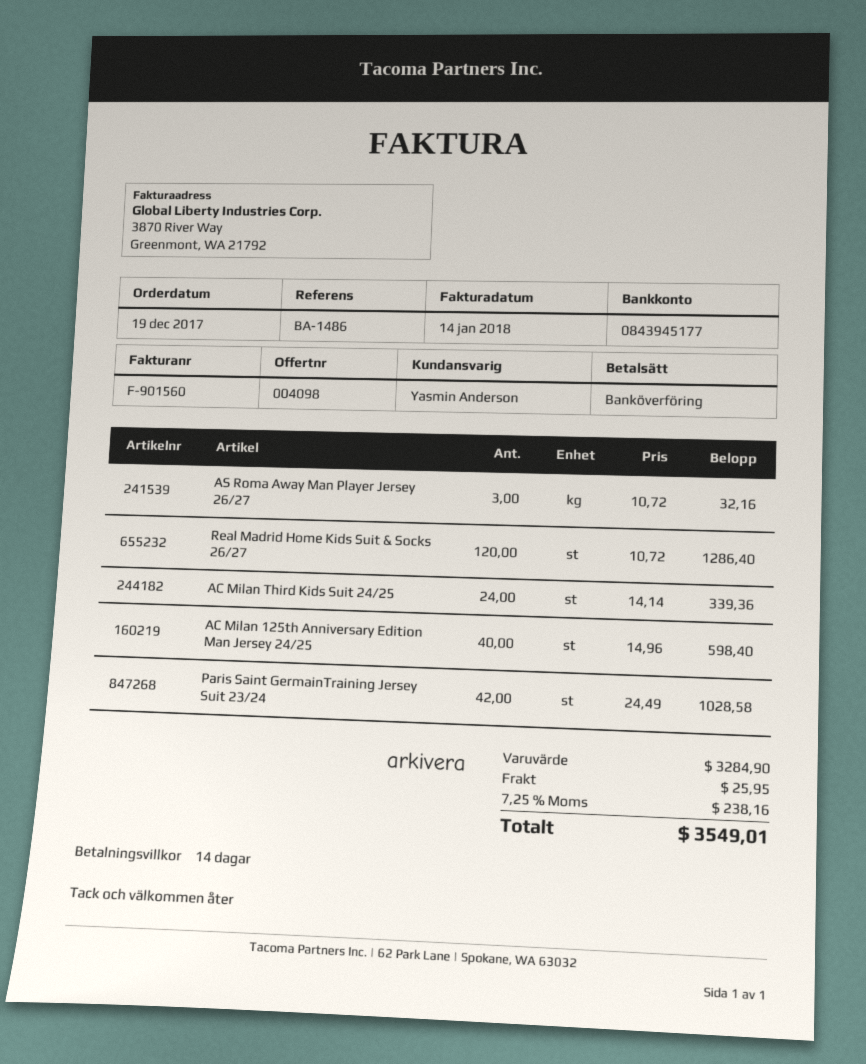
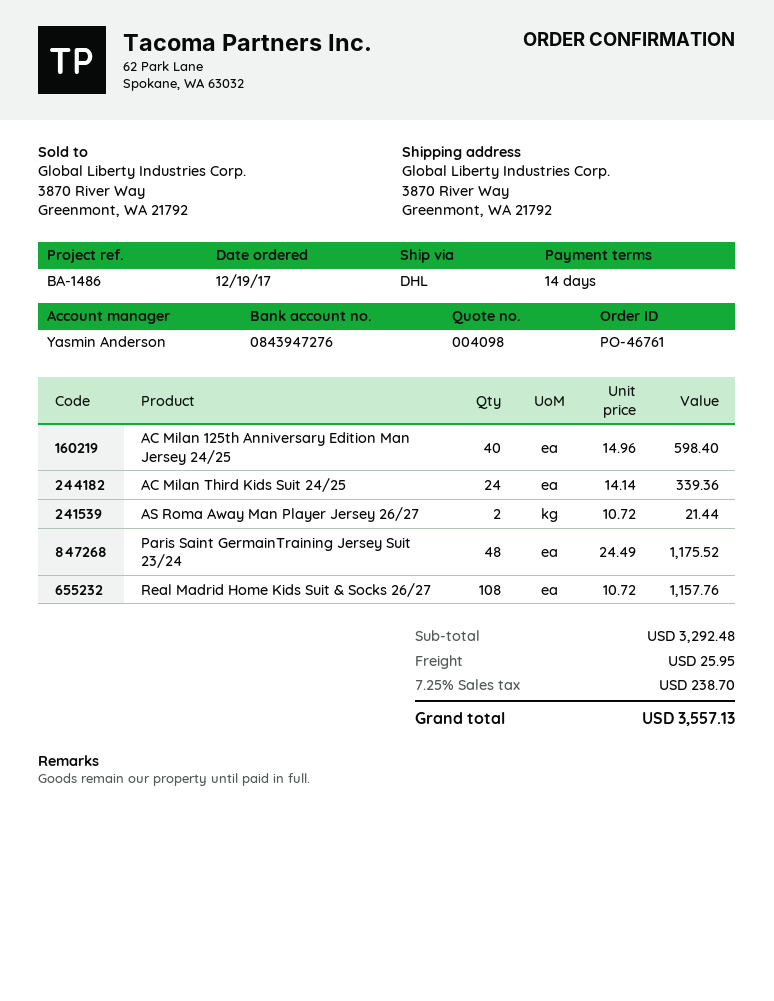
bank account: 0843945177 -> 0843947276
AS Roma Away Man Player Jersey 26/27: 3 x 10.72 = 32.16 -> 2 x 10.72 = 21.44
Real Madrid Home Kids Suit & Socks 26/27: 120 x 10.72 = 1286.40 -> 108 x 10.72 = 1157.76
Paris Saint GermainTraining Jersey Suit 23/24: 42 x 24.49 = 1028.58 -> 48 x 24.49 = 1175.52
subtotal: 3284.90 -> 3292.48
tax: 7.25% = 238.16 -> 7.25% = 238.70
total: 3549.01 -> 3557.13

